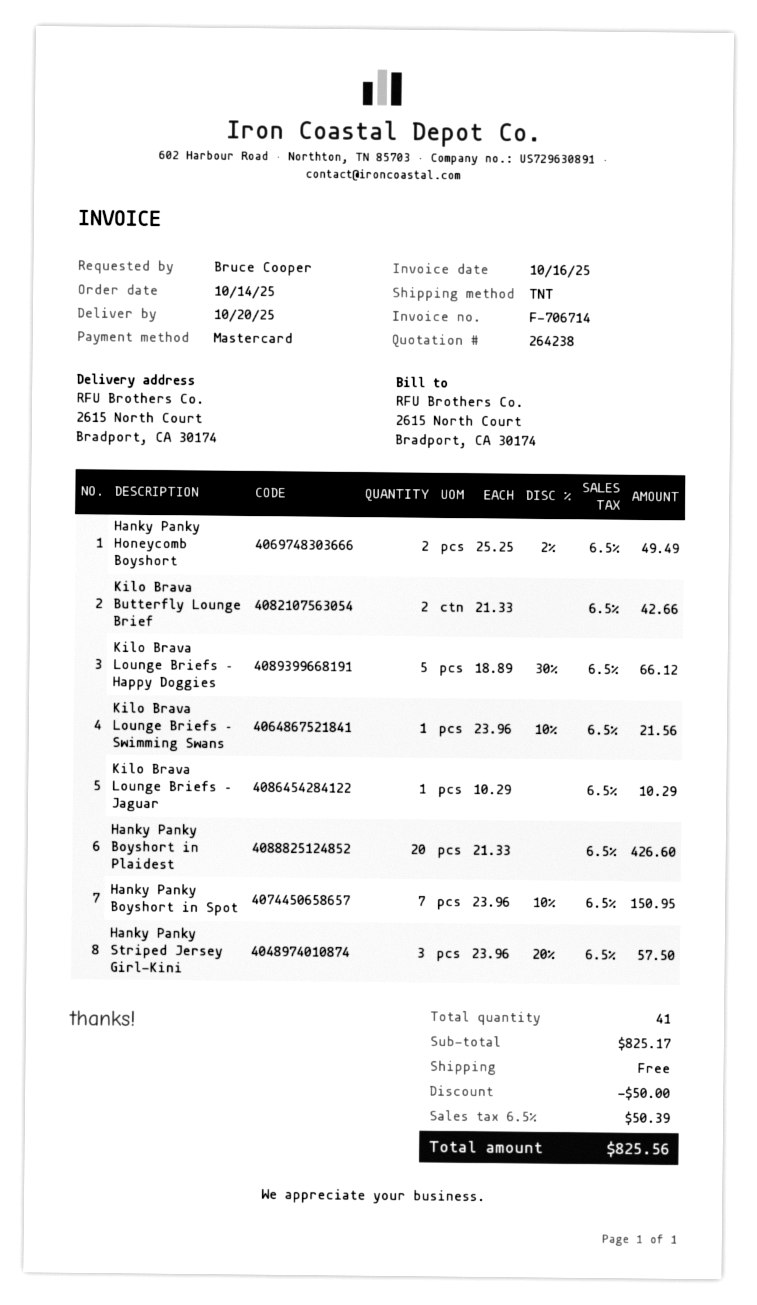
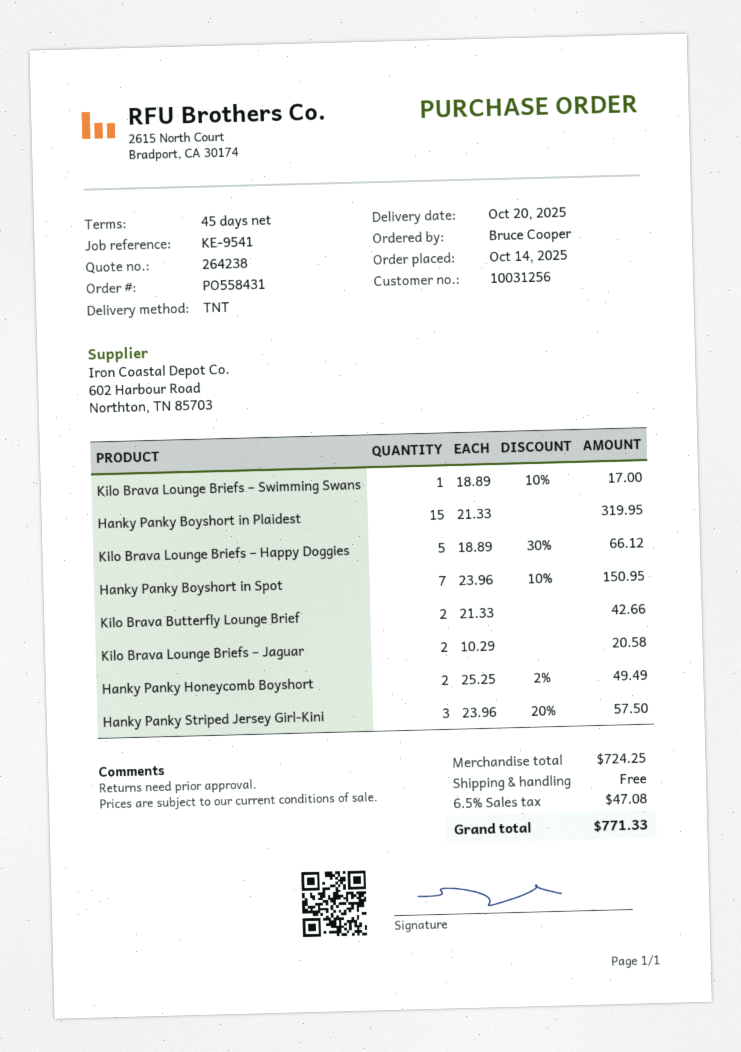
Kilo Brava Lounge Briefs – Swimming Swans: 1 x 23.96 - 10% = 21.56 -> 1 x 18.89 - 10% = 17.00
Kilo Brava Lounge Briefs – Jaguar: 1 x 10.29 = 10.29 -> 2 x 10.29 = 20.58
Hanky Panky Boyshort in Plaidest: 20 x 21.33 = 426.60 -> 15 x 21.33 = 319.95
subtotal: 825.17 -> 724.25
discount: 50.00 -> none
tax: 6.5% = 50.39 -> 6.5% = 47.08
total: 825.56 -> 771.33

